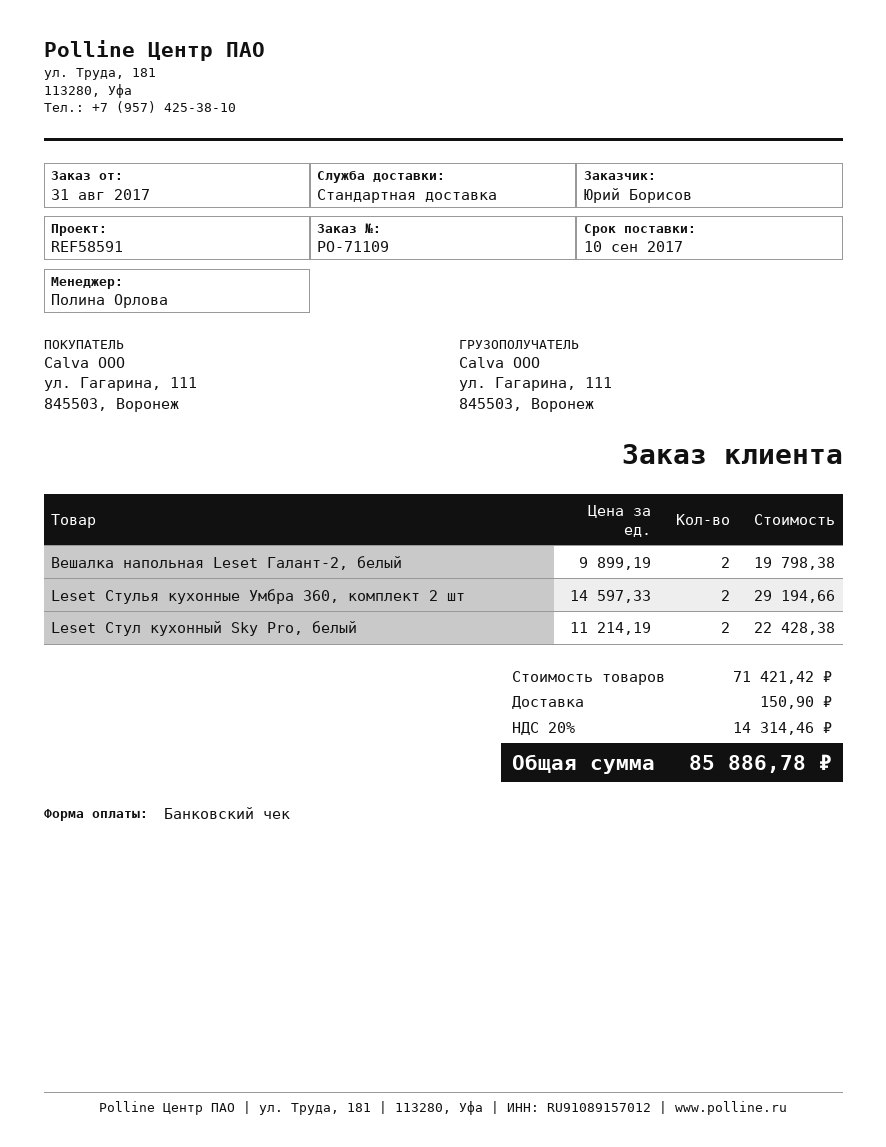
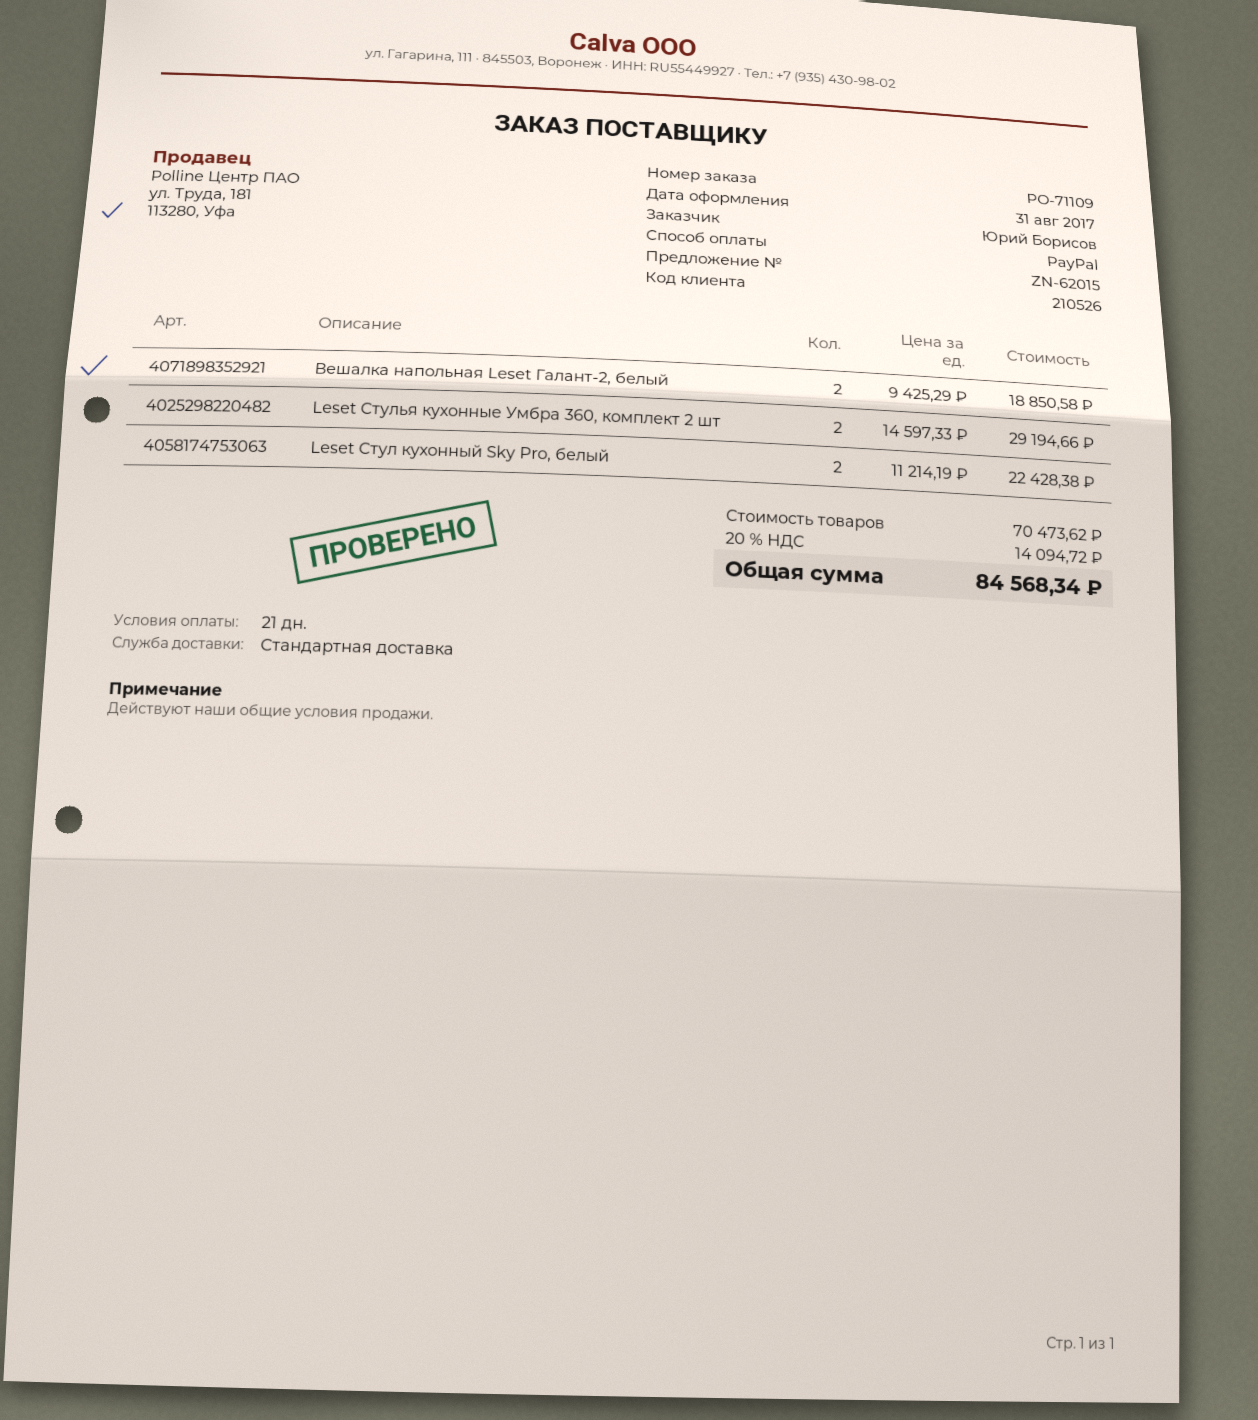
payment method: cheque -> PayPal
Вешалка напольная Leset Галант-2, белый: 2 x 9899.19 = 19798.38 -> 2 x 9425.29 = 18850.58
subtotal: 71421.42 -> 70473.62
shipping: 150.90 -> none
tax: 20% = 14314.46 -> 20% = 14094.72
total: 85886.78 -> 84568.34

